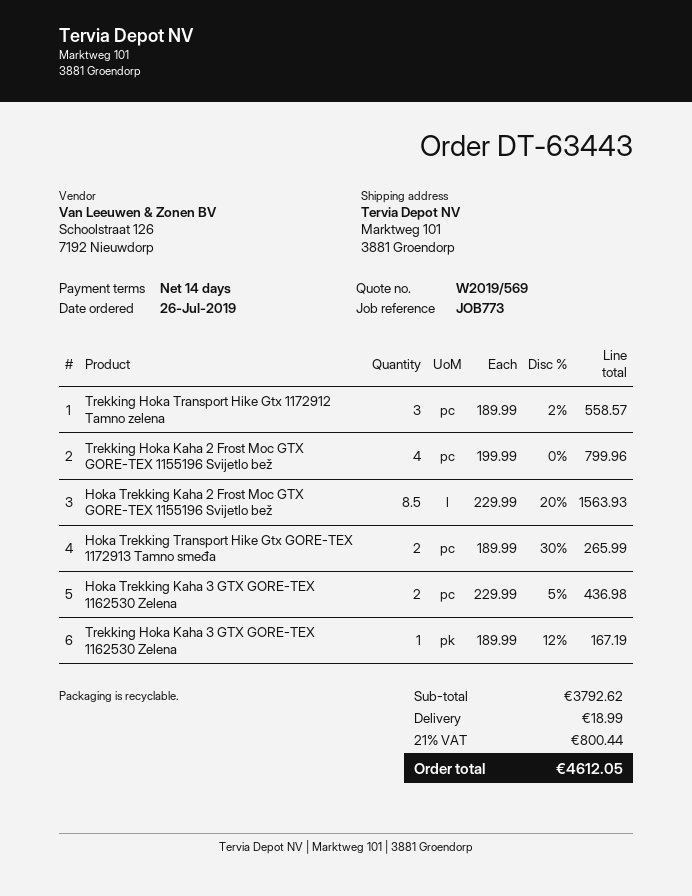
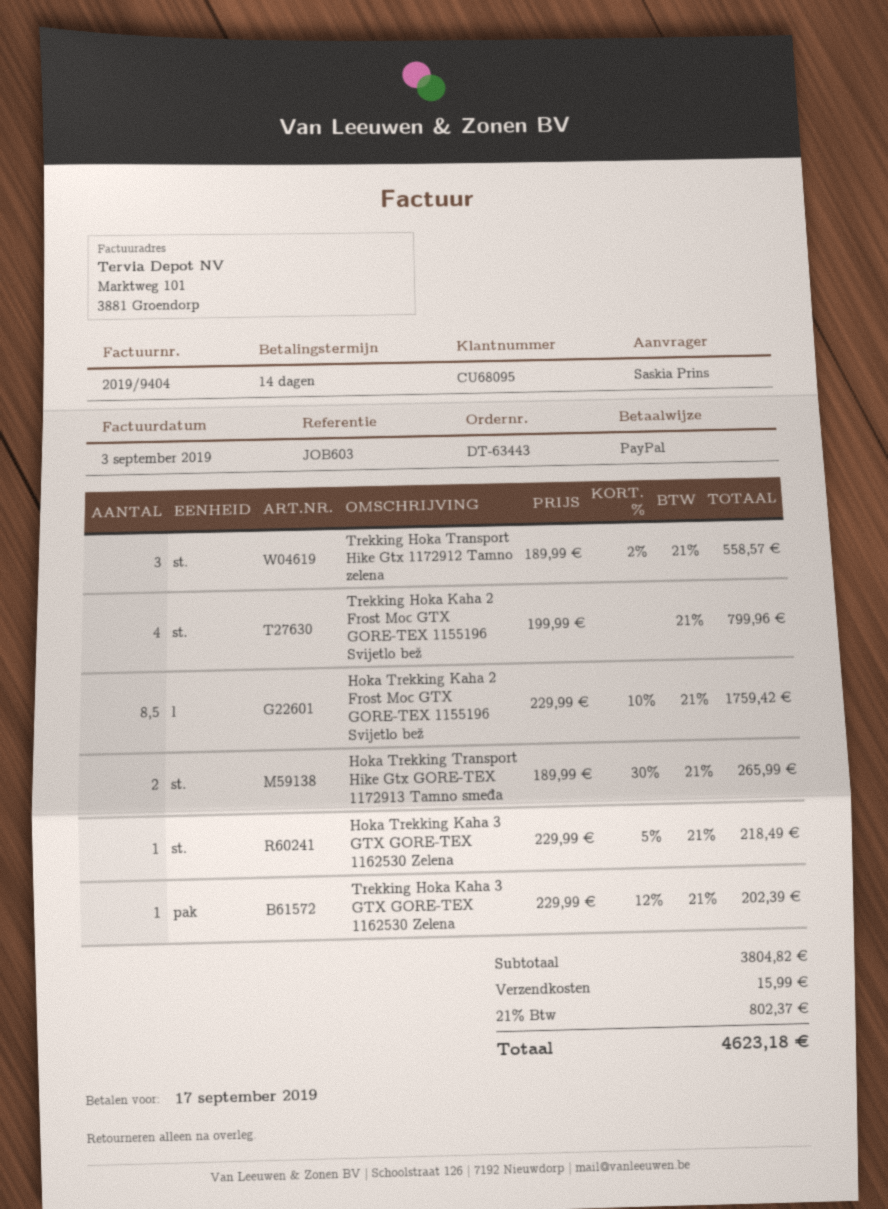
reference: JOB773 -> JOB603
Hoka Trekking Kaha 2 Frost Moc GTX GORE-TEX 1155196 Svijetlo bež: 8.5 x 229.99 - 20% = 1563.93 -> 8.5 x 229.99 - 10% = 1759.42
Hoka Trekking Kaha 3 GTX GORE-TEX 1162530 Zelena: 2 x 229.99 - 5% = 436.98 -> 1 x 229.99 - 5% = 218.49
Trekking Hoka Kaha 3 GTX GORE-TEX 1162530 Zelena: 1 x 189.99 - 12% = 167.19 -> 1 x 229.99 - 12% = 202.39
subtotal: 3792.62 -> 3804.82
shipping: 18.99 -> 15.99
tax: 21% = 800.44 -> 21% = 802.37
total: 4612.05 -> 4623.18

